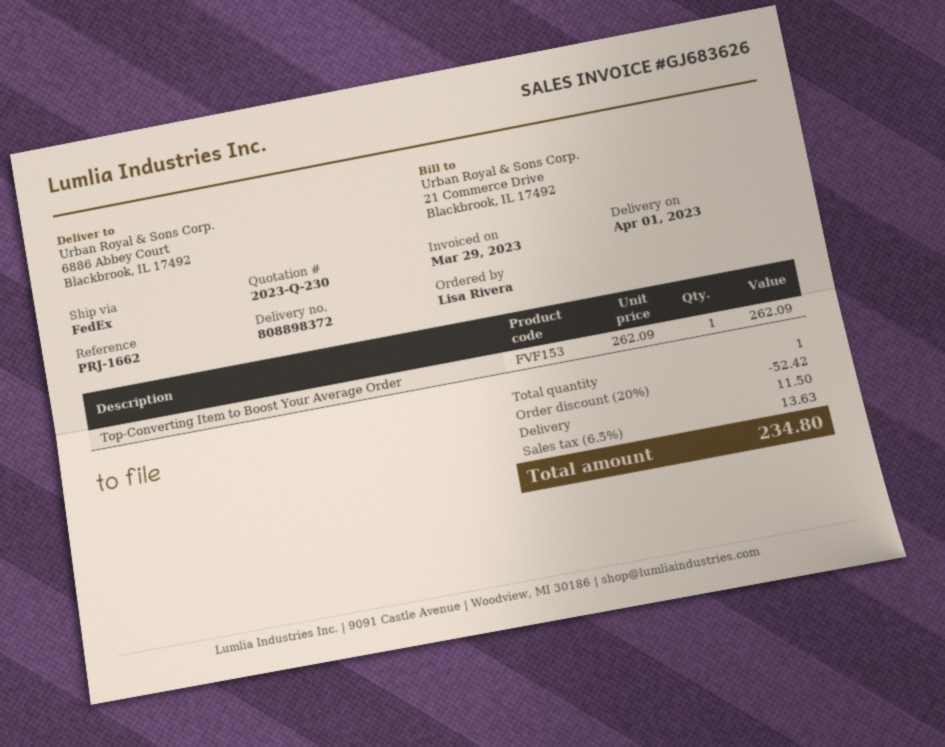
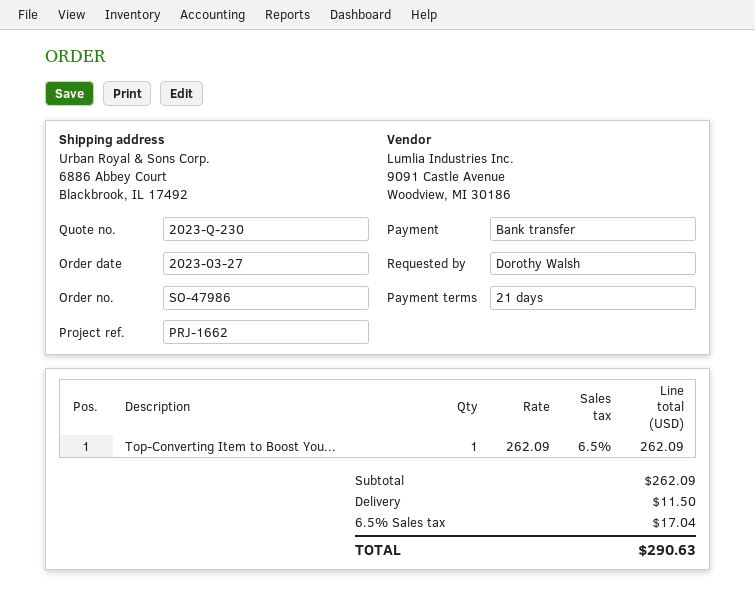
ordered by: Lisa Rivera -> Dorothy Walsh
discount: 20% = 52.42 -> none
tax: 6.5% = 13.63 -> 6.5% = 17.04
total: 234.80 -> 290.63

